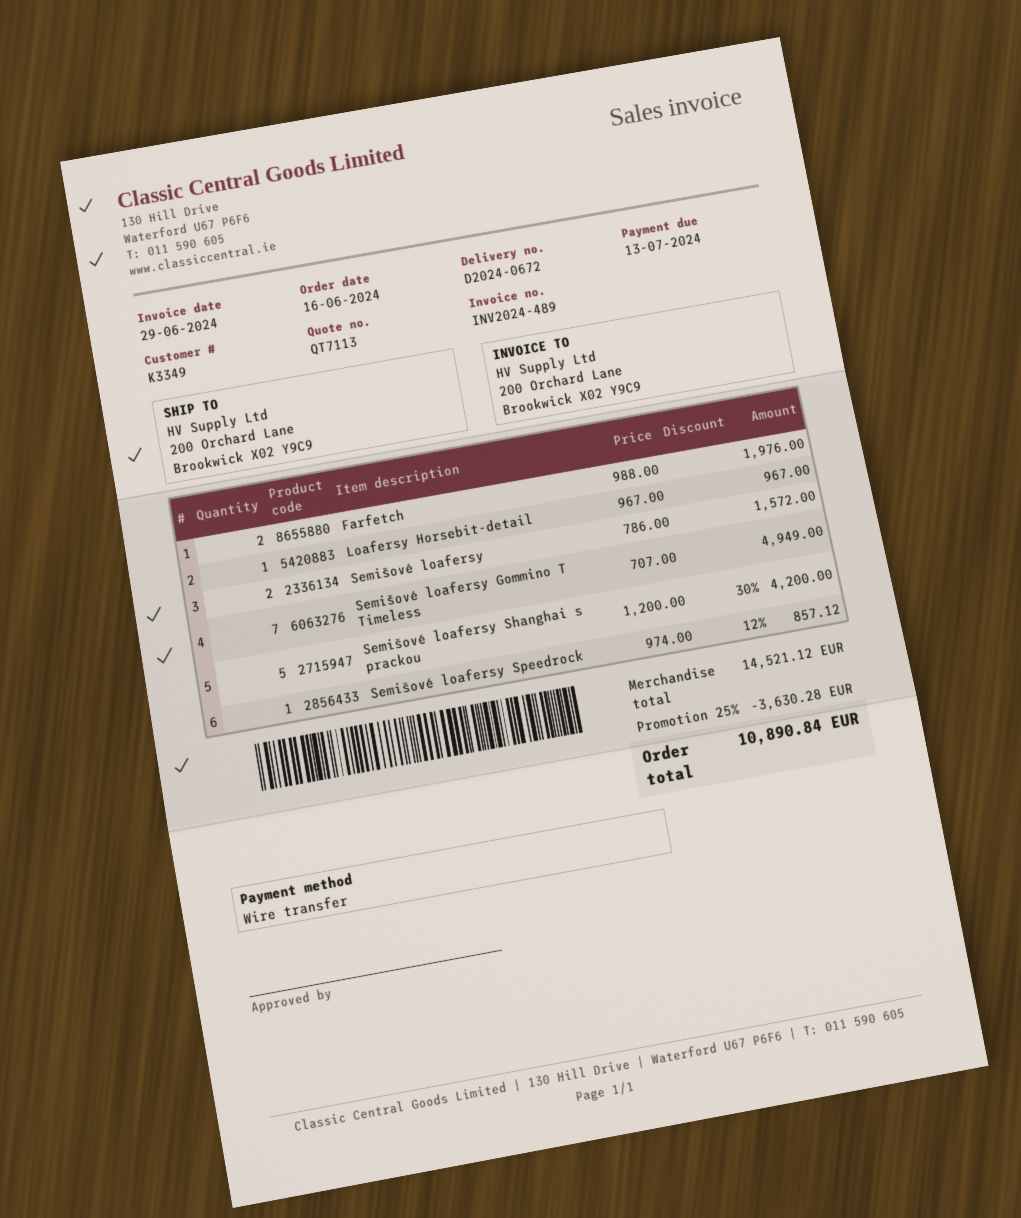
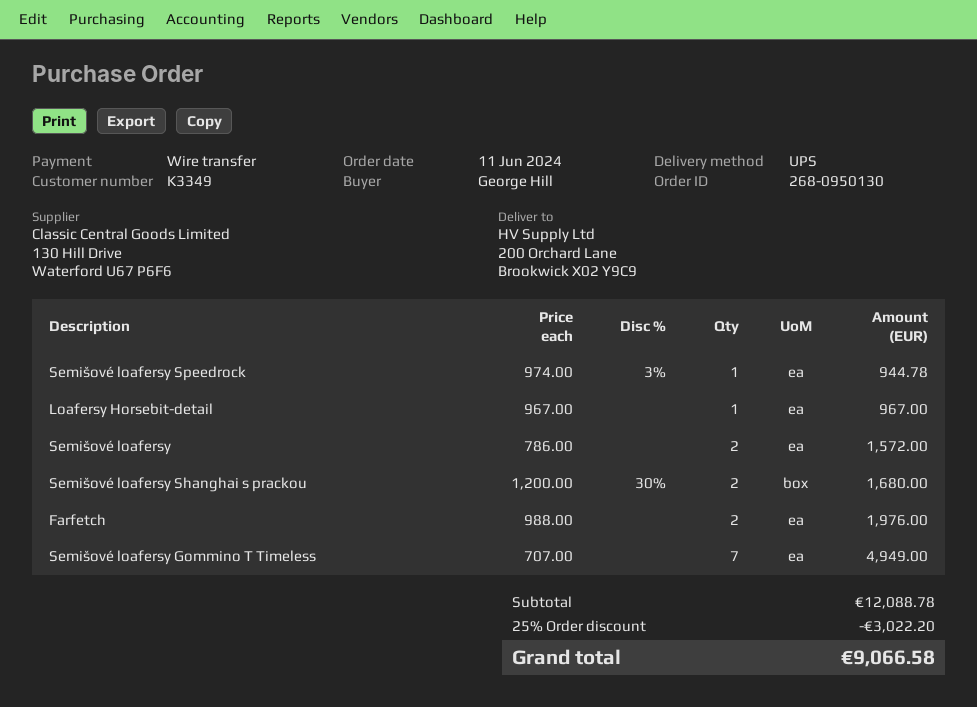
order date: 2024-06-16 -> 2024-06-11
Semišové loafersy Shanghai s prackou: 5 x 1200.00 - 30% = 4200.00 -> 2 x 1200.00 - 30% = 1680.00
Semišové loafersy Speedrock: 1 x 974.00 - 12% = 857.12 -> 1 x 974.00 - 3% = 944.78
subtotal: 14521.12 -> 12088.78
discount: 25% = 3630.28 -> 25% = 3022.20
total: 10890.84 -> 9066.58

